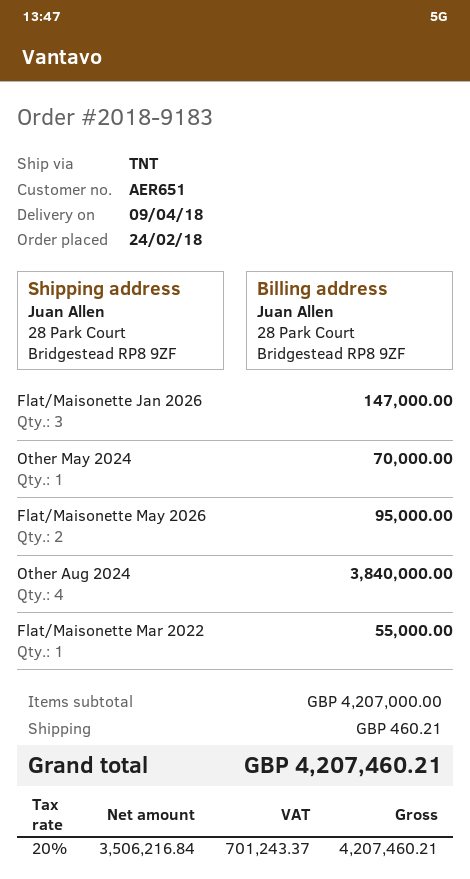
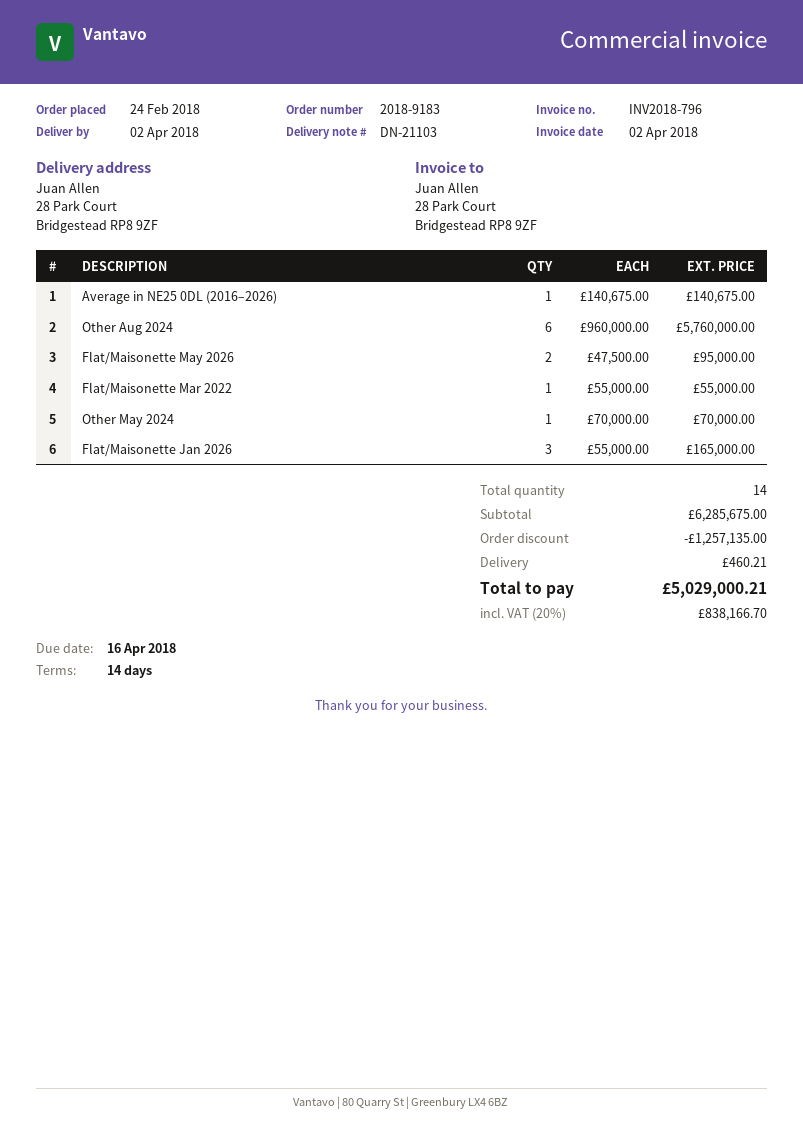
delivery date: 2018-04-09 -> 2018-04-02
Flat/Maisonette Jan 2026: 3 for 147000.00 -> 3 for 165000.00
Other Aug 2024: 4 for 3840000.00 -> 6 for 5760000.00
Average in NE25 0DL (2016–2026): none -> 1 for 140675.00
subtotal: 4207000.00 -> 6285675.00
discount: none -> 1257135.00
tax: 20% = 701243.37 -> 20% = 838166.70
total: 4207460.21 -> 5029000.21

